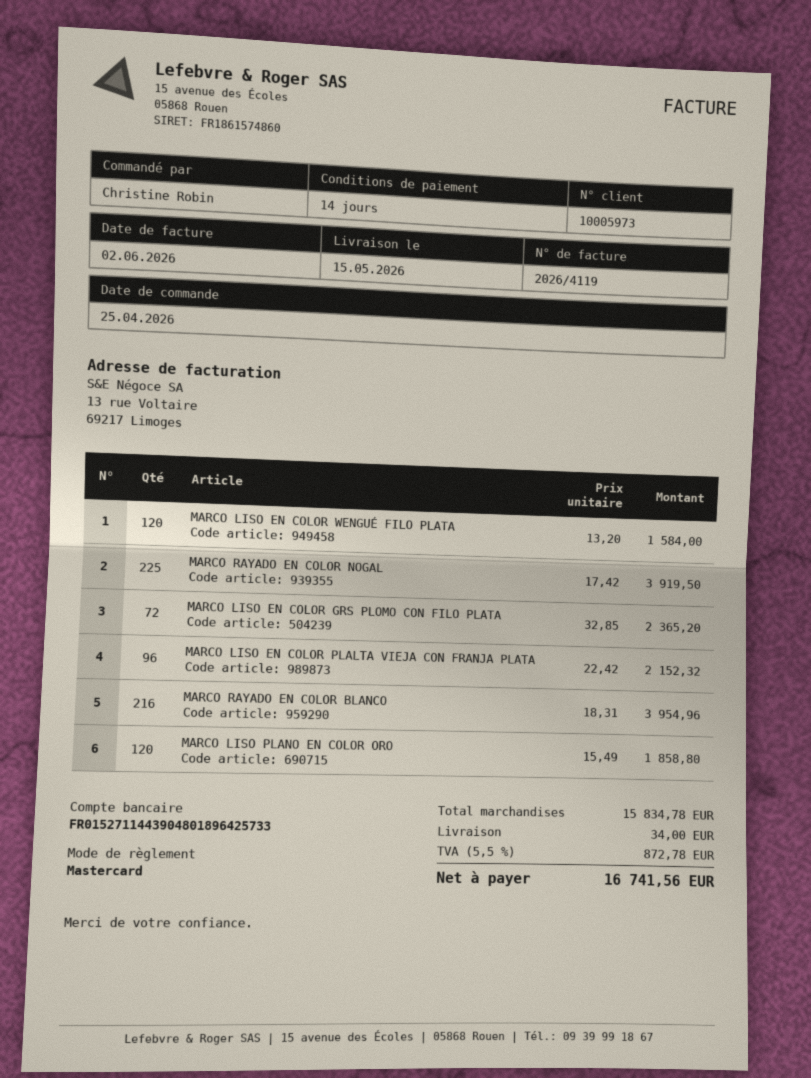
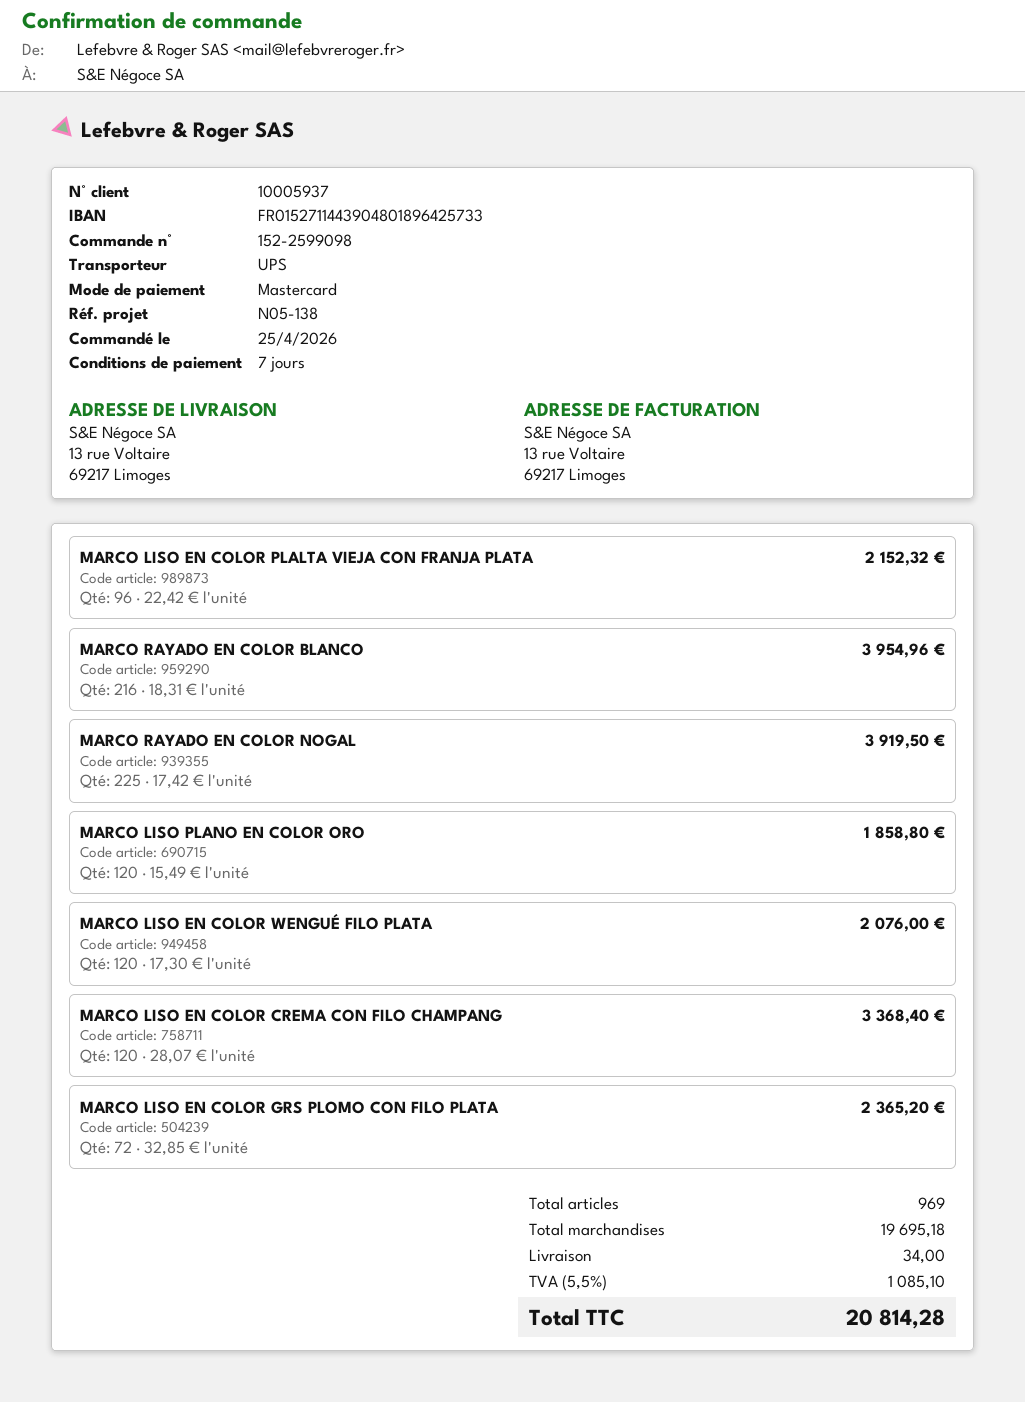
payment terms: 14 days -> 7 days
customer number: 10005973 -> 10005937
MARCO LISO EN COLOR WENGUÉ FILO PLATA: 120 x 13.20 = 1584.00 -> 120 x 17.30 = 2076.00
MARCO LISO EN COLOR CREMA CON FILO CHAMPANG: none -> 120 x 28.07 = 3368.40
subtotal: 15834.78 -> 19695.18
tax: 5.5% = 872.78 -> 5.5% = 1085.10
total: 16741.56 -> 20814.28

